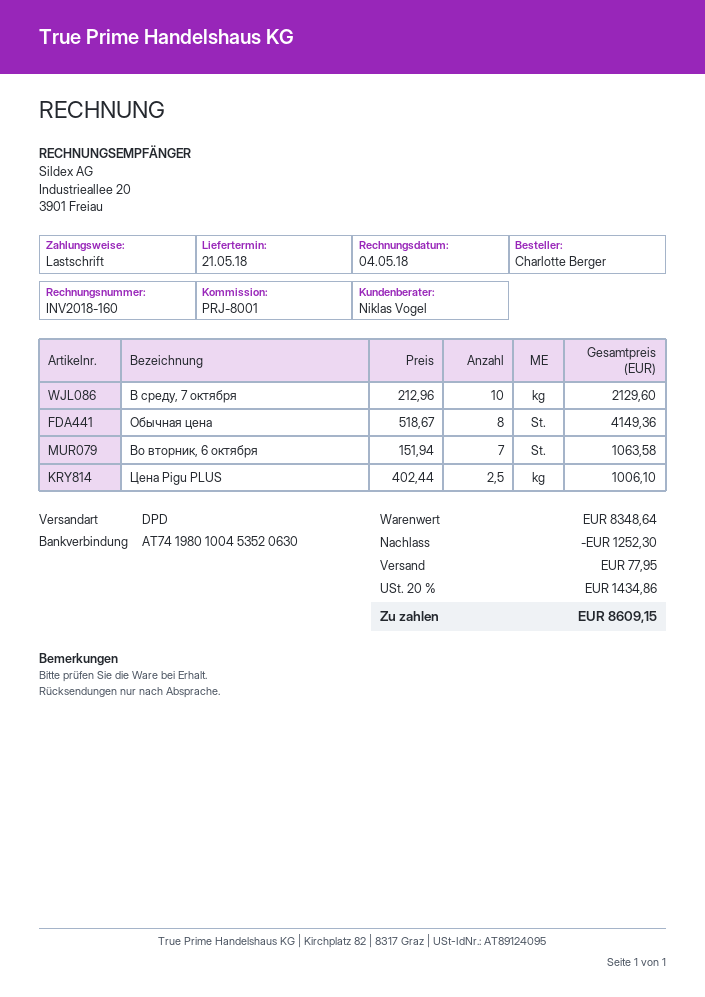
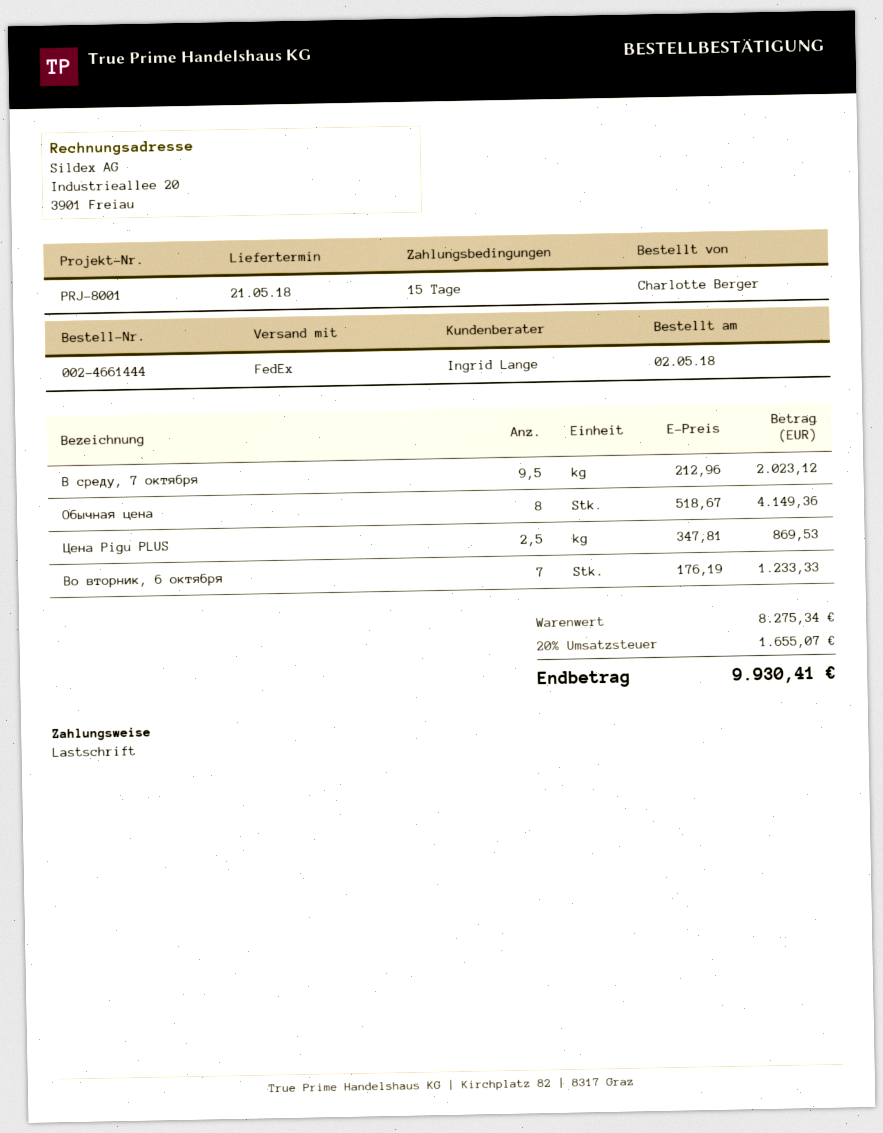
sales rep: Niklas Vogel -> Ingrid Lange
shipping method: DPD -> FedEx
В среду, 7 октября: 10 x 212.96 = 2129.60 -> 9.5 x 212.96 = 2023.12
Во вторник, 6 октября: 7 x 151.94 = 1063.58 -> 7 x 176.19 = 1233.33
Цена Pigu PLUS: 2.5 x 402.44 = 1006.10 -> 2.5 x 347.81 = 869.53
subtotal: 8348.64 -> 8275.34
discount: 1252.30 -> none
shipping: 77.95 -> none
tax: 20% = 1434.86 -> 20% = 1655.07
total: 8609.15 -> 9930.41

